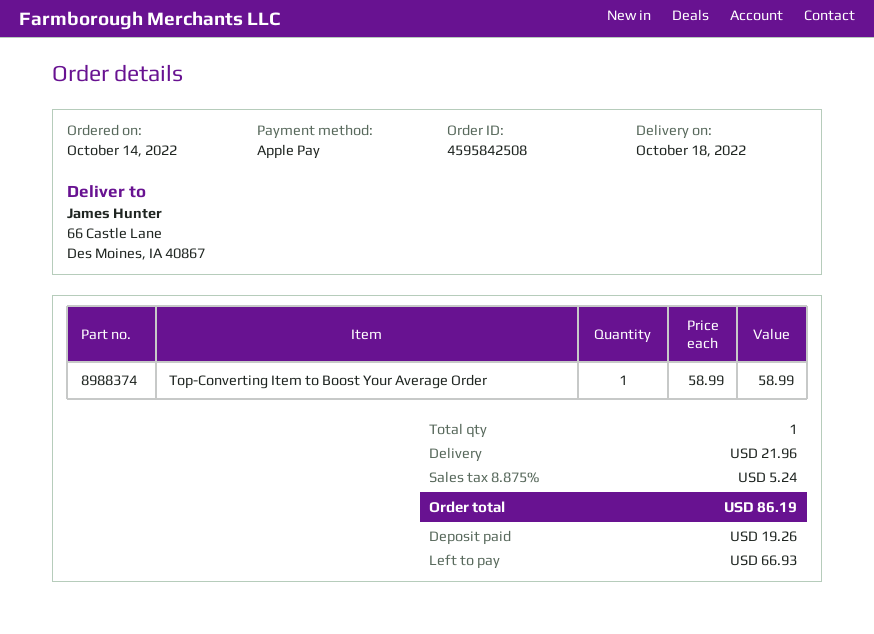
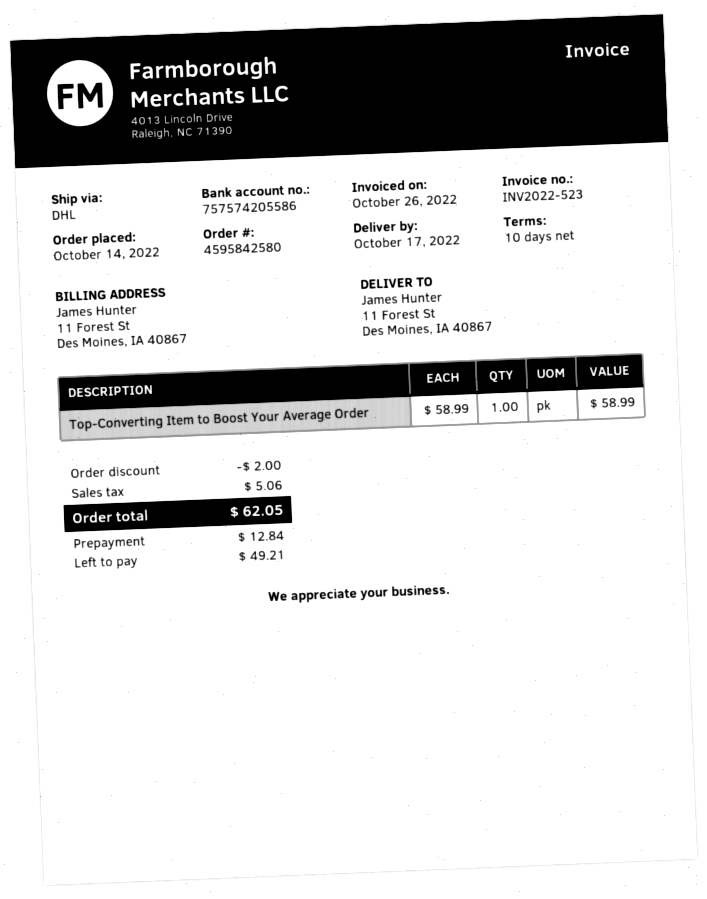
order number: 4595842508 -> 4595842580
delivery date: 2022-10-18 -> 2022-10-17
ship to: 66 Castle Lane, Des Moines, IA 40867 -> 11 Forest St, Des Moines, IA 40867
discount: none -> 2.00
shipping: 21.96 -> none
tax: 5.24 -> 5.06
total: 86.19 -> 62.05
deposit: 19.26 -> 12.84
balance: 66.93 -> 49.21

